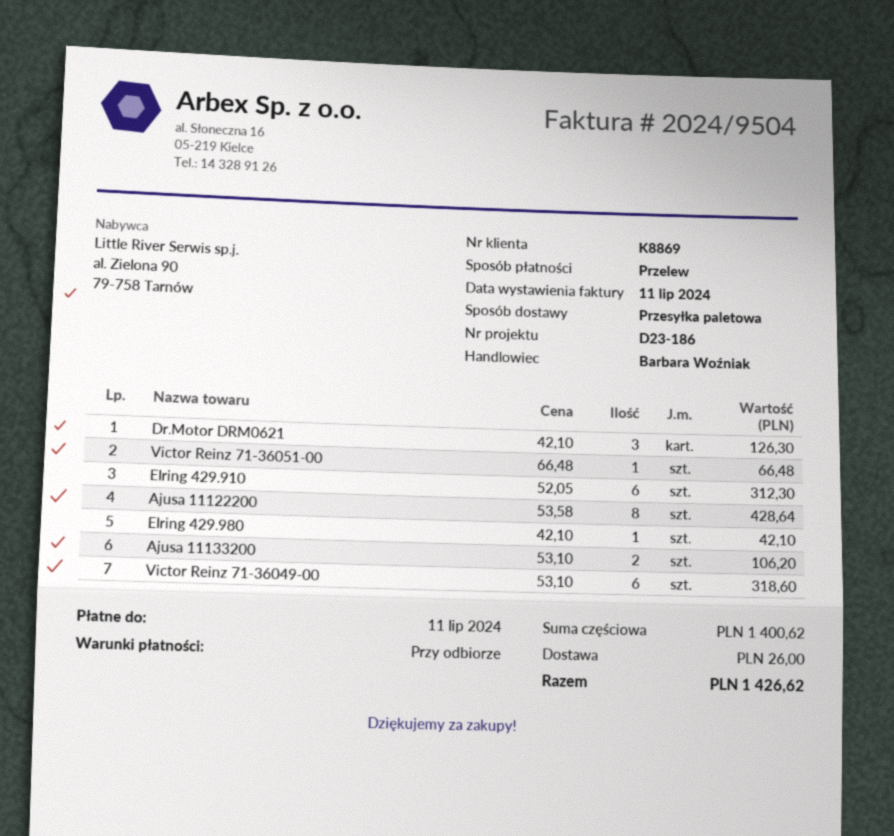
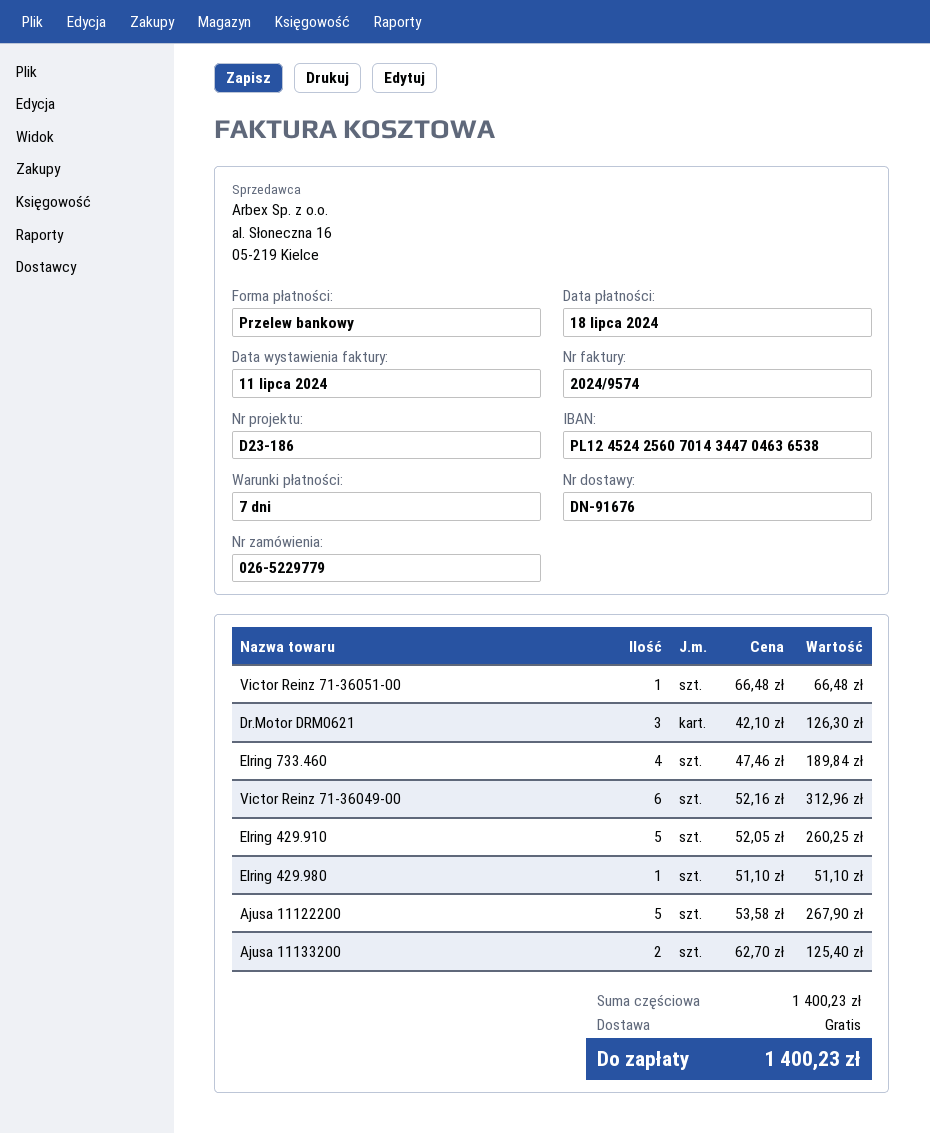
invoice number: 2024/9504 -> 2024/9574
payment terms: on receipt -> 7 days
due date: 2024-07-11 -> 2024-07-18
Elring 429.910: 6 x 52.05 = 312.30 -> 5 x 52.05 = 260.25
Ajusa 11122200: 8 x 53.58 = 428.64 -> 5 x 53.58 = 267.90
Elring 429.980: 1 x 42.10 = 42.10 -> 1 x 51.10 = 51.10
Ajusa 11133200: 2 x 53.10 = 106.20 -> 2 x 62.70 = 125.40
Victor Reinz 71-36049-00: 6 x 53.10 = 318.60 -> 6 x 52.16 = 312.96
Elring 733.460: none -> 4 x 47.46 = 189.84
subtotal: 1400.62 -> 1400.23
shipping: 26.00 -> 0.00
total: 1426.62 -> 1400.23

